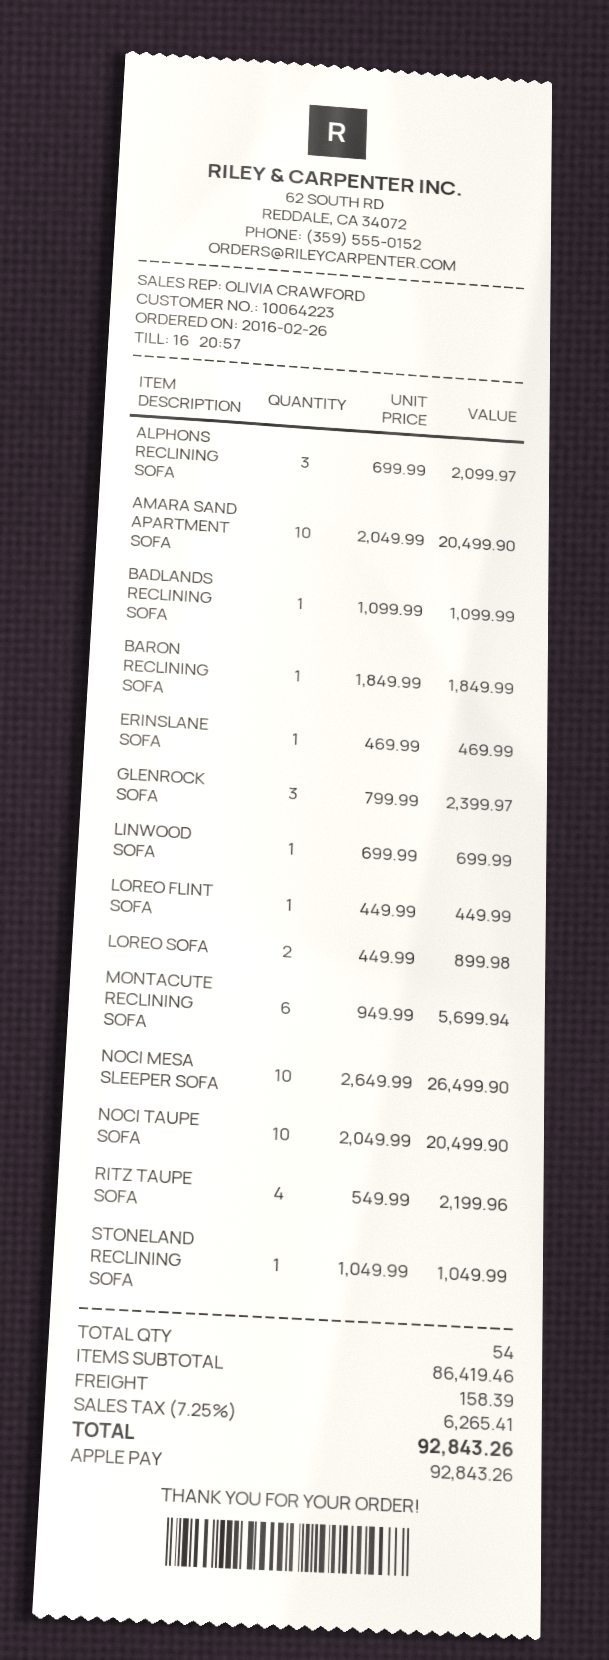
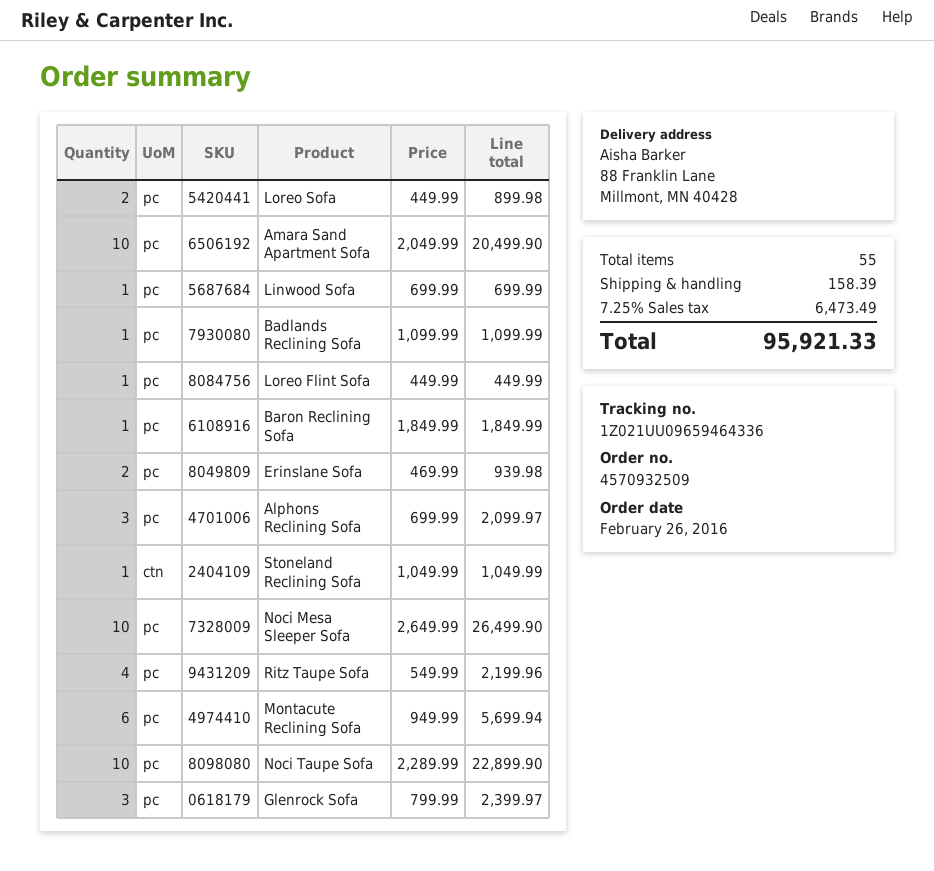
ERINSLANE SOFA: 1 x 469.99 = 469.99 -> 2 x 469.99 = 939.98
NOCI TAUPE SOFA: 10 x 2049.99 = 20499.90 -> 10 x 2289.99 = 22899.90
total quantity: 54 -> 55
tax: 7.25% = 6265.41 -> 7.25% = 6473.49
total: 92843.26 -> 95921.33

